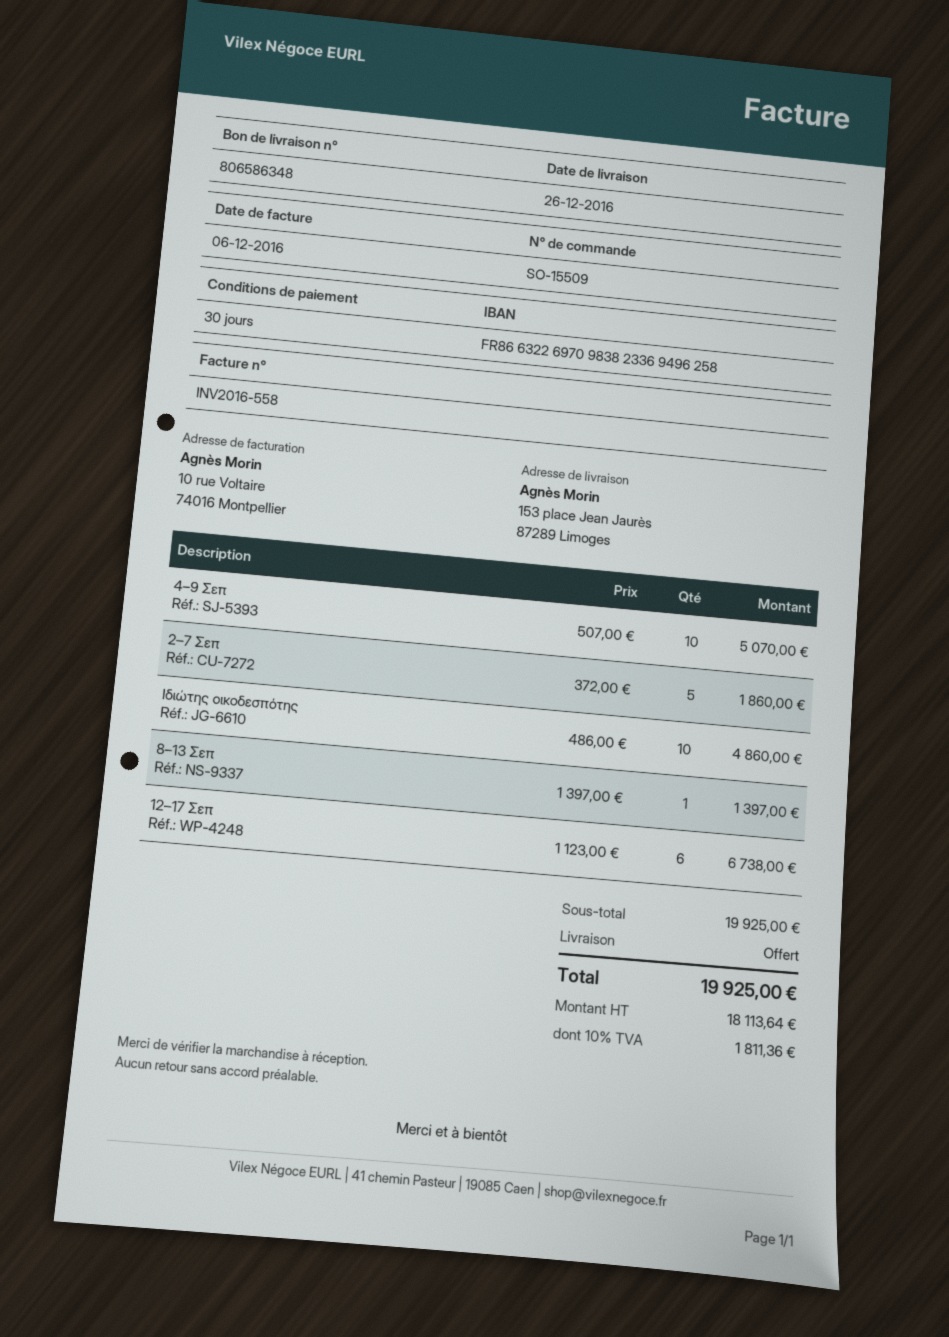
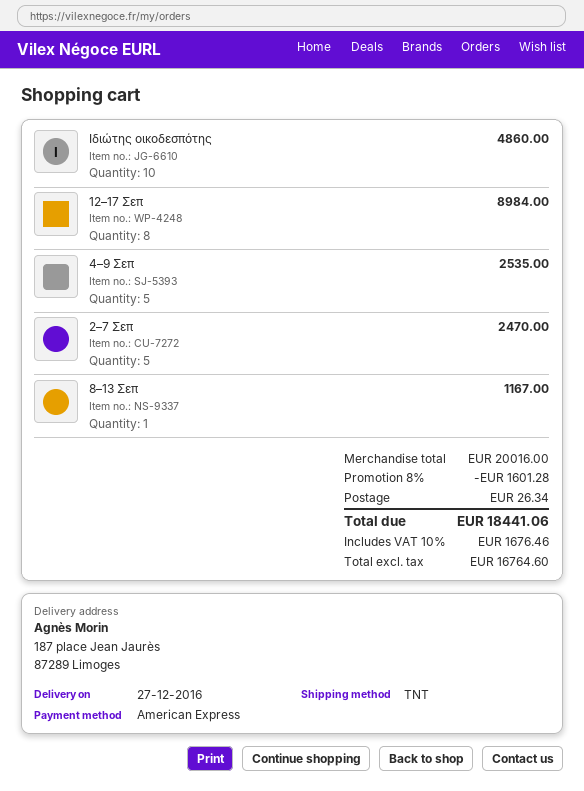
delivery date: 2016-12-26 -> 2016-12-27
ship to: 153 place Jean Jaurès, 87289 Limoges -> 187 place Jean Jaurès, 87289 Limoges
4–9 Σεπ: 10 for 5070.00 -> 5 for 2535.00
2–7 Σεπ: 5 for 1860.00 -> 5 for 2470.00
8–13 Σεπ: 1 for 1397.00 -> 1 for 1167.00
12–17 Σεπ: 6 for 6738.00 -> 8 for 8984.00
subtotal: 19925.00 -> 20016.00
discount: none -> 8% = 1601.28
shipping: 0.00 -> 26.34
net: 18113.64 -> 16764.60
tax: 10% = 1811.36 -> 10% = 1676.46
total: 19925.00 -> 18441.06

